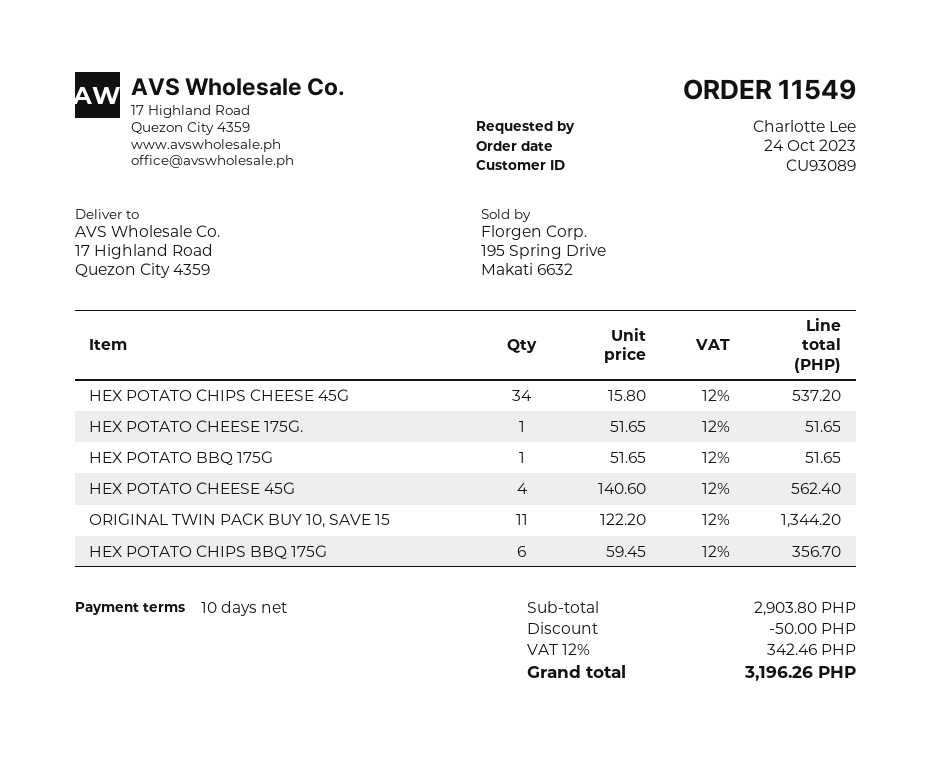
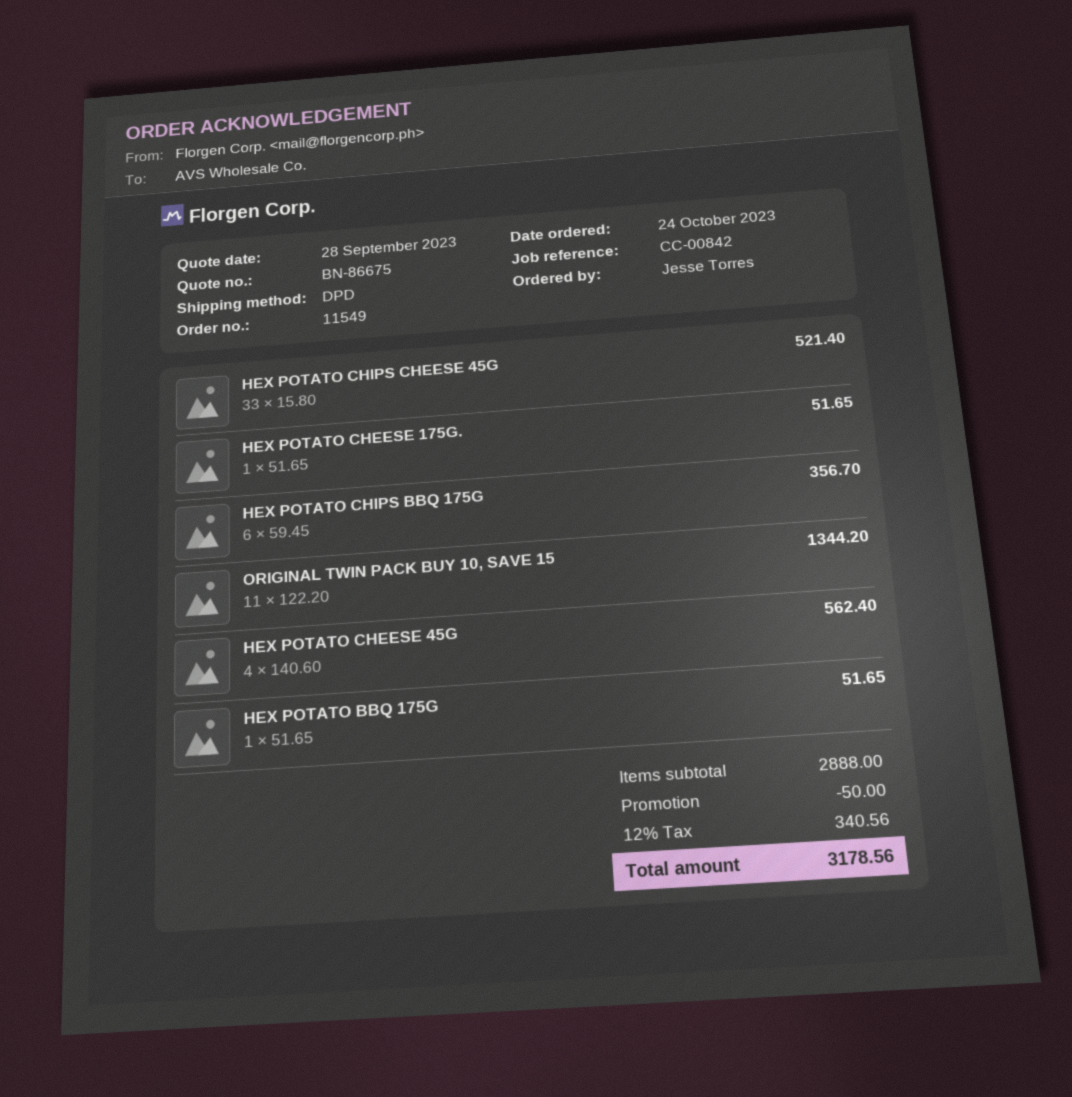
ordered by: Charlotte Lee -> Jesse Torres
HEX POTATO CHIPS CHEESE 45G: 34 x 15.80 = 537.20 -> 33 x 15.80 = 521.40
subtotal: 2903.80 -> 2888.00
tax: 12% = 342.46 -> 12% = 340.56
total: 3196.26 -> 3178.56

